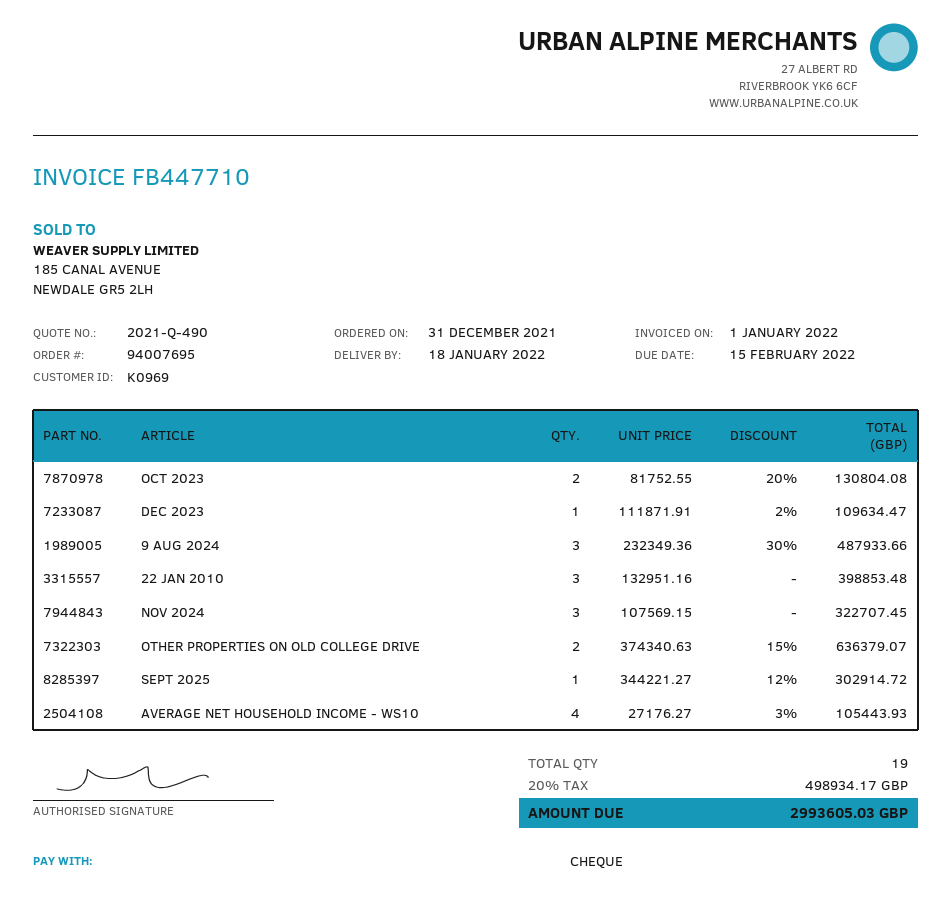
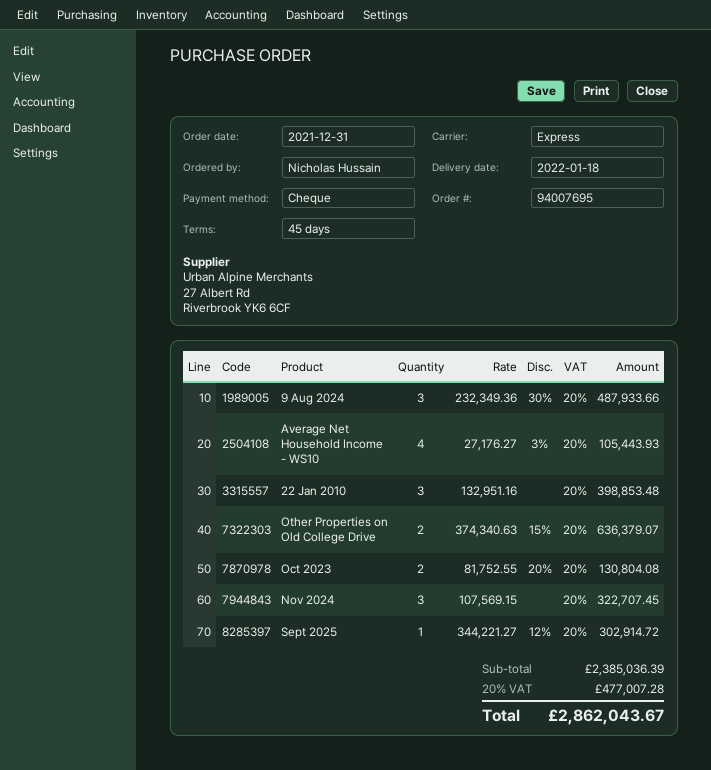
DEC 2023: 1 x 111871.91 - 2% = 109634.47 -> none
tax: 20% = 498934.17 -> 20% = 477007.28
total: 2993605.03 -> 2862043.67

